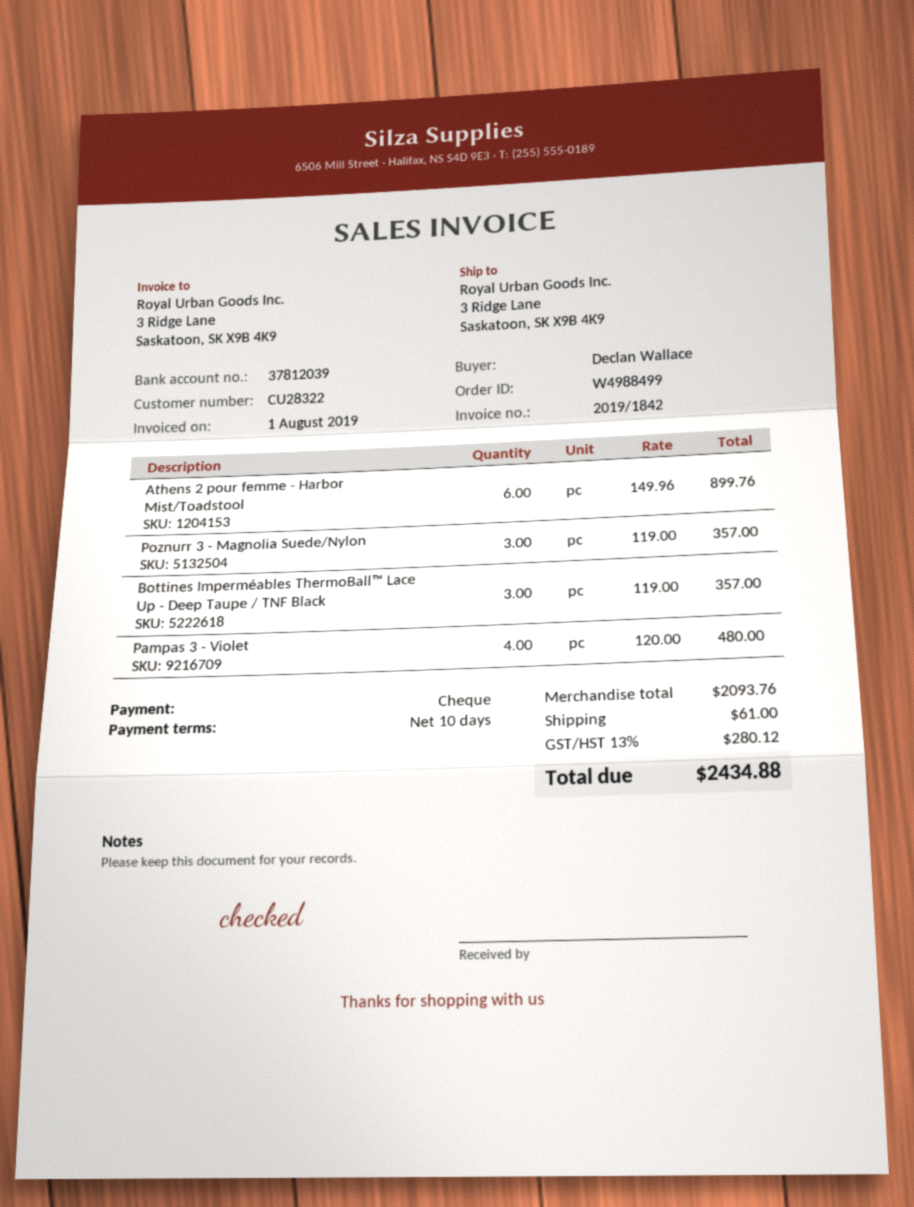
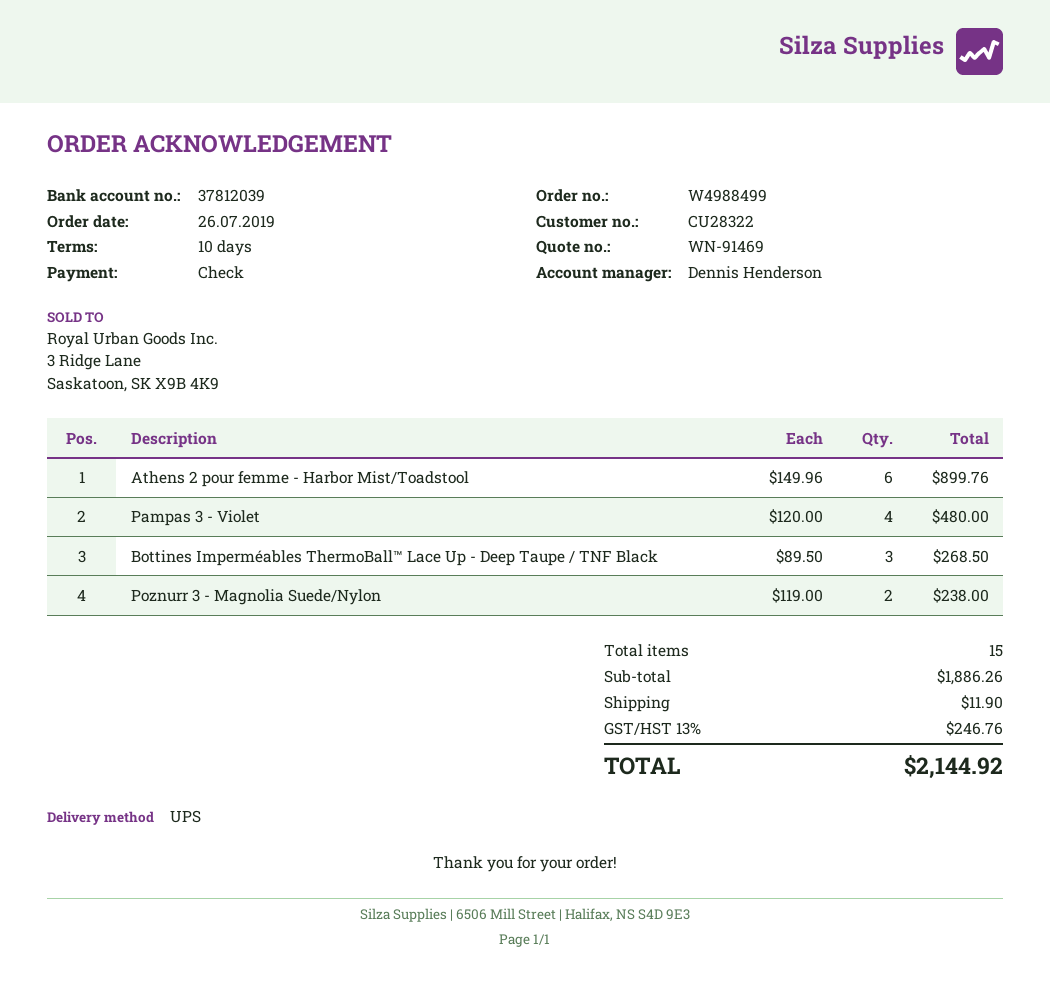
Poznurr 3 - Magnolia Suede/Nylon: 3 x 119.00 = 357.00 -> 2 x 119.00 = 238.00
Bottines Imperméables ThermoBall™ Lace Up - Deep Taupe / TNF Black: 3 x 119.00 = 357.00 -> 3 x 89.50 = 268.50
subtotal: 2093.76 -> 1886.26
shipping: 61.00 -> 11.90
tax: 13% = 280.12 -> 13% = 246.76
total: 2434.88 -> 2144.92

